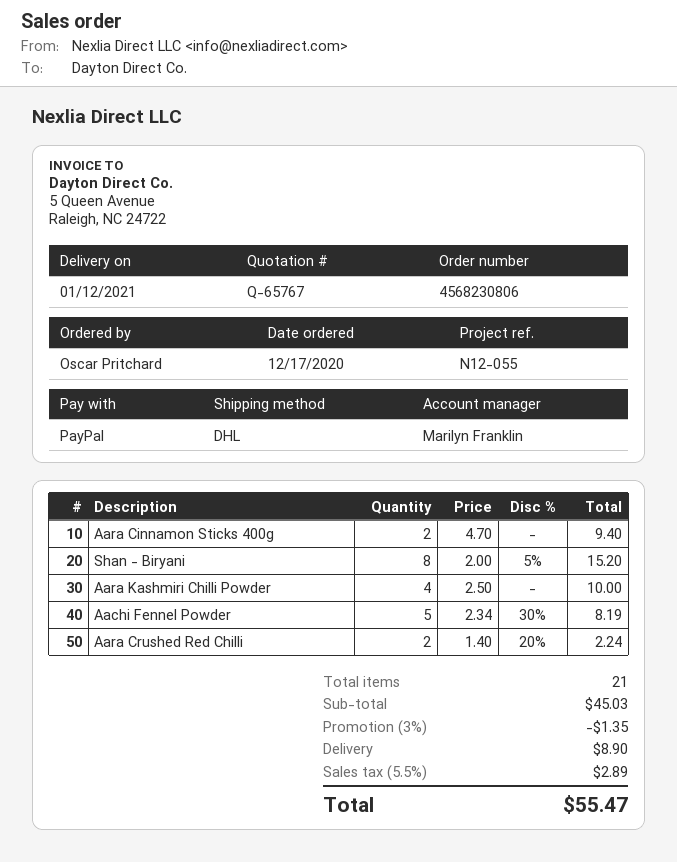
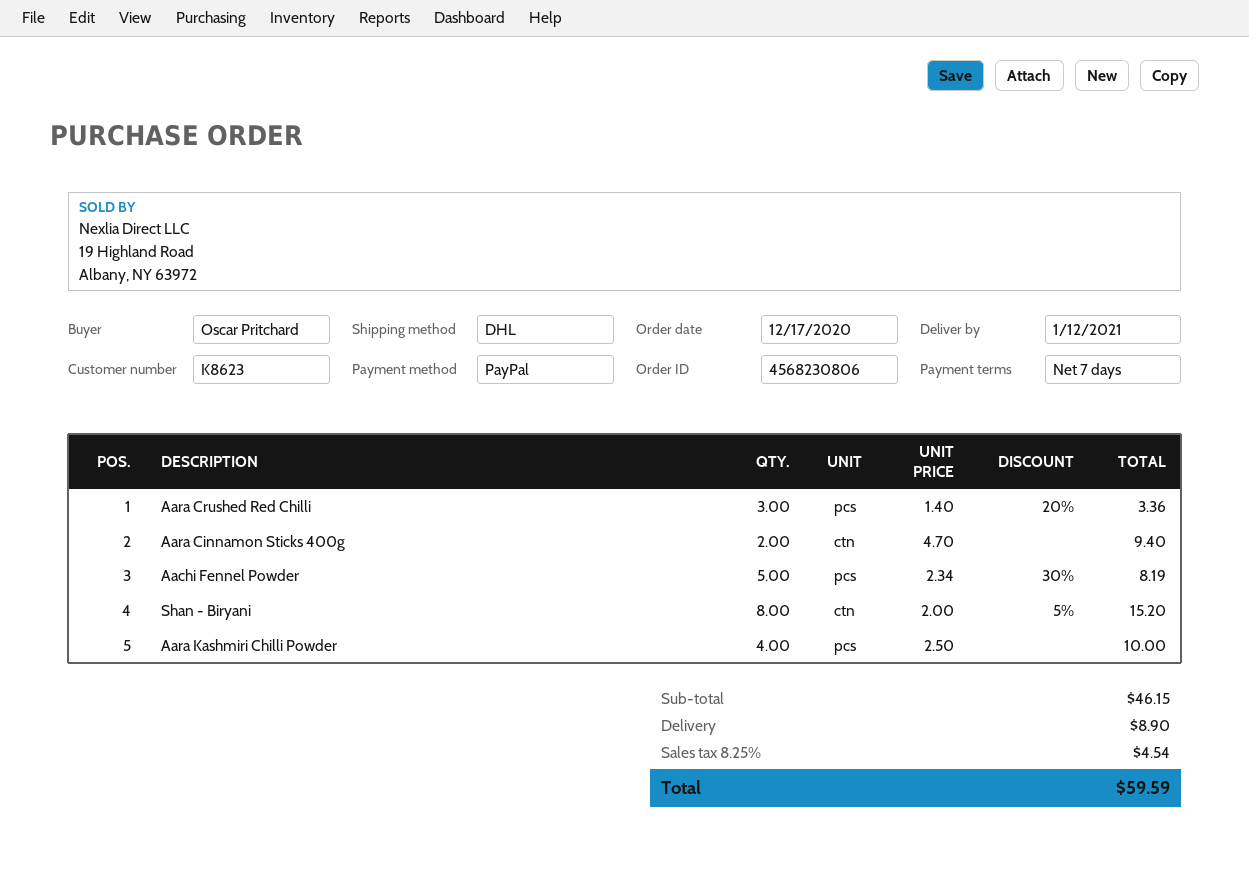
Aara Crushed Red Chilli: 2 x 1.40 - 20% = 2.24 -> 3 x 1.40 - 20% = 3.36
subtotal: 45.03 -> 46.15
discount: 3% = 1.35 -> none
tax: 5.5% = 2.89 -> 8.25% = 4.54
total: 55.47 -> 59.59

